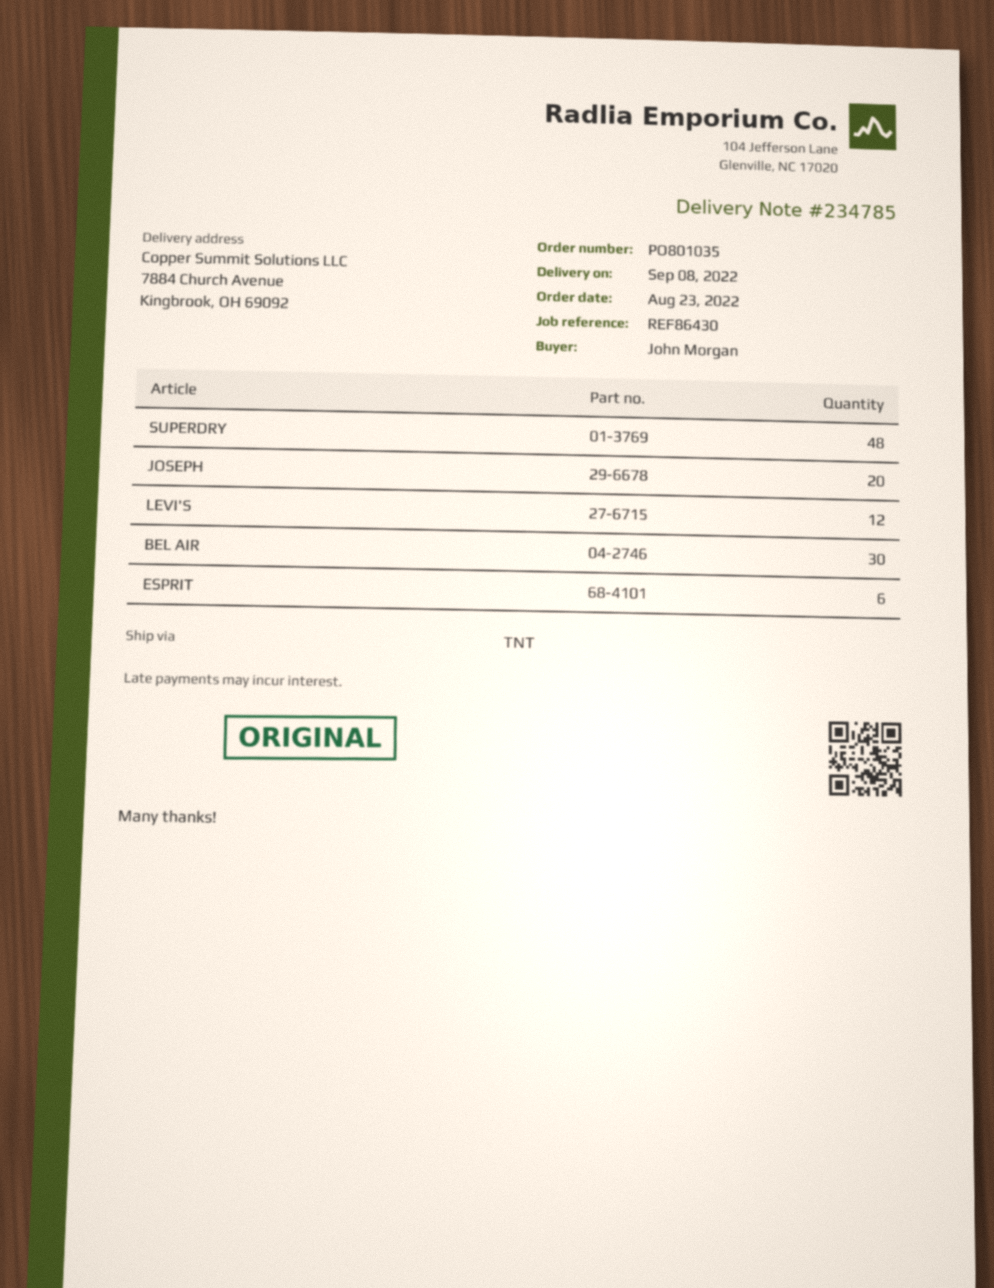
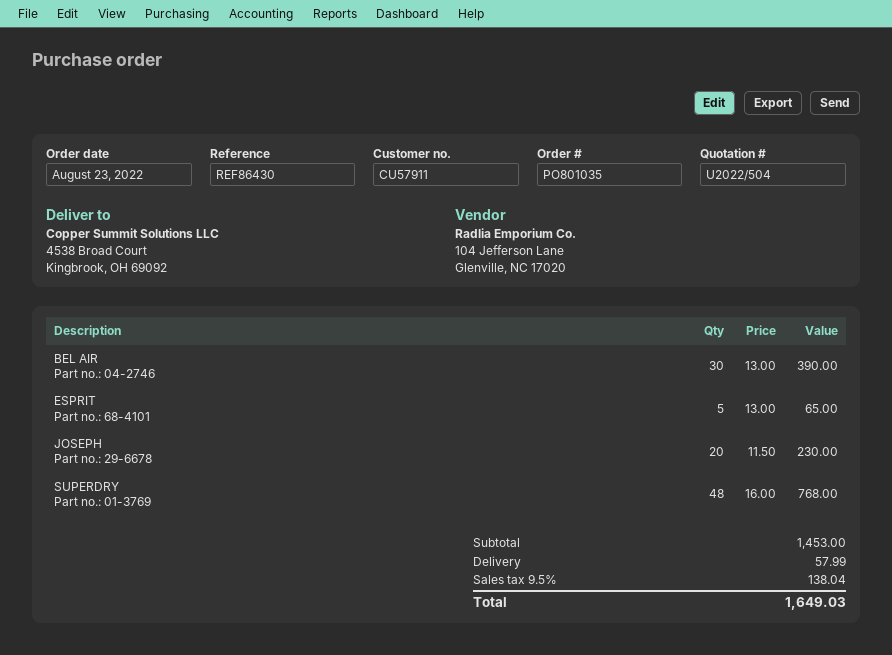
ship to: 7884 Church Avenue, Kingbrook, OH 69092 -> 4538 Broad Court, Kingbrook, OH 69092
LEVI'S: 12 -> none
ESPRIT: 6 -> 5

